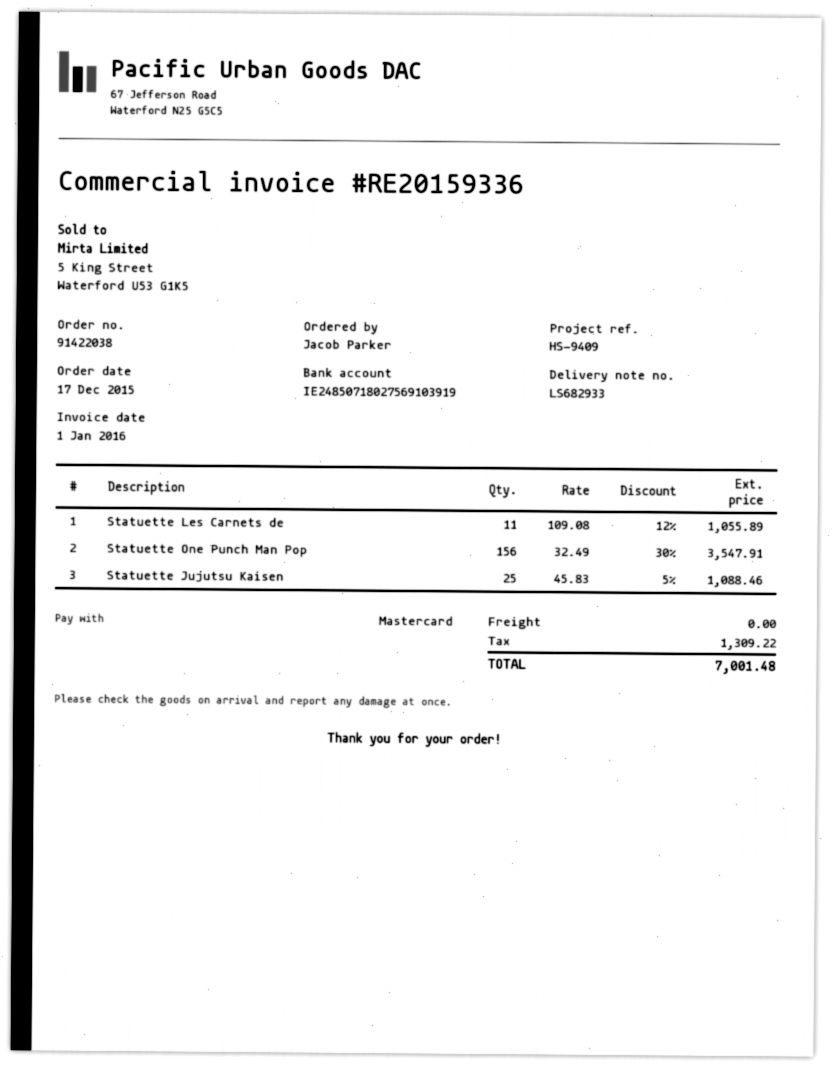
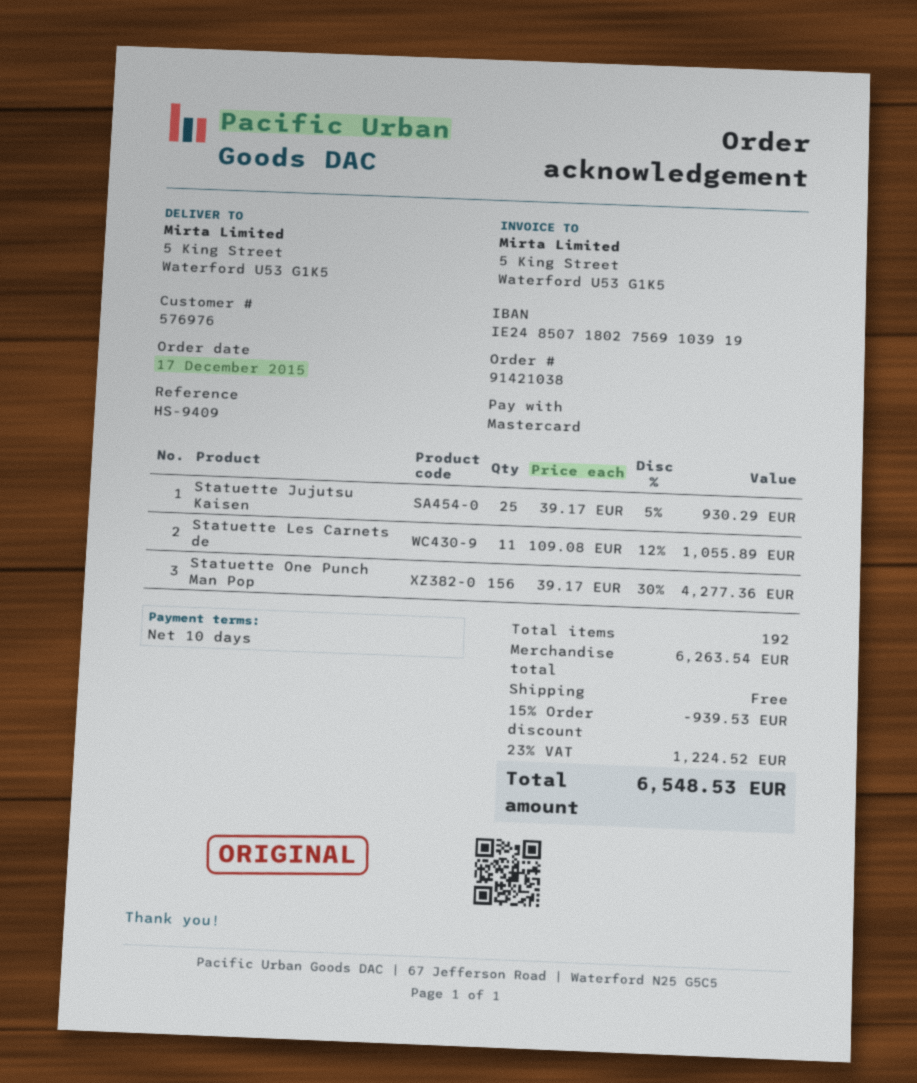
order number: 91422038 -> 91421038
Statuette One Punch Man Pop: 156 x 32.49 - 30% = 3547.91 -> 156 x 39.17 - 30% = 4277.36
Statuette Jujutsu Kaisen: 25 x 45.83 - 5% = 1088.46 -> 25 x 39.17 - 5% = 930.29
discount: none -> 15% = 939.53
tax: 1309.22 -> 1224.52
total: 7001.48 -> 6548.53

